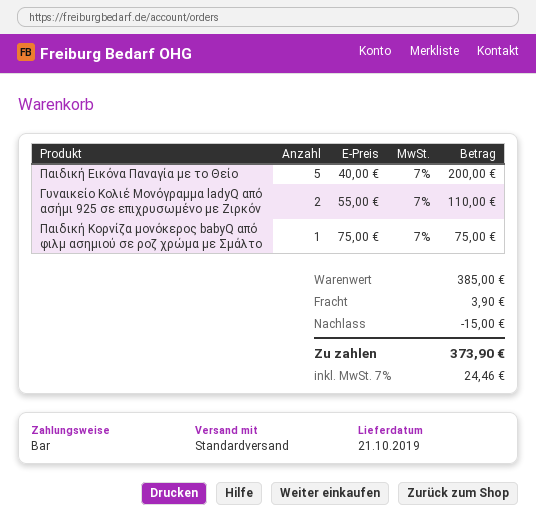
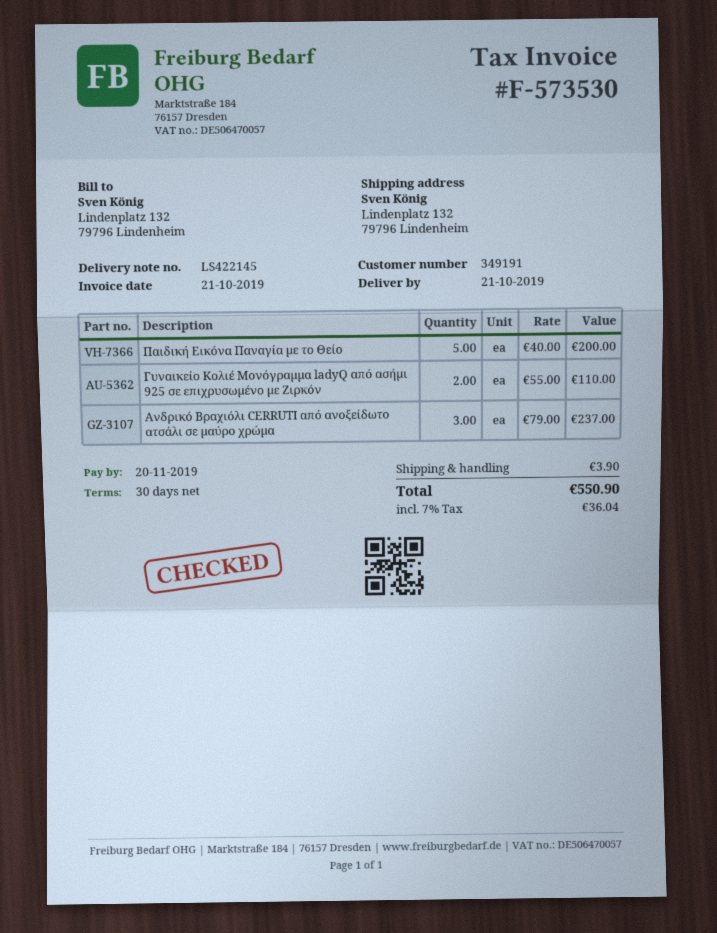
Παιδική Κορνίζα μονόκερος babyQ από φιλμ ασημιού σε ροζ χρώμα με Σμάλτο: 1 x 75.00 = 75.00 -> none
Ανδρικό Βραχιόλι CERRUTI από ανοξείδωτο ατσάλι σε μαύρο χρώμα: none -> 3 x 79.00 = 237.00
discount: 15.00 -> none
tax: 7% = 24.46 -> 7% = 36.04
total: 373.90 -> 550.90

